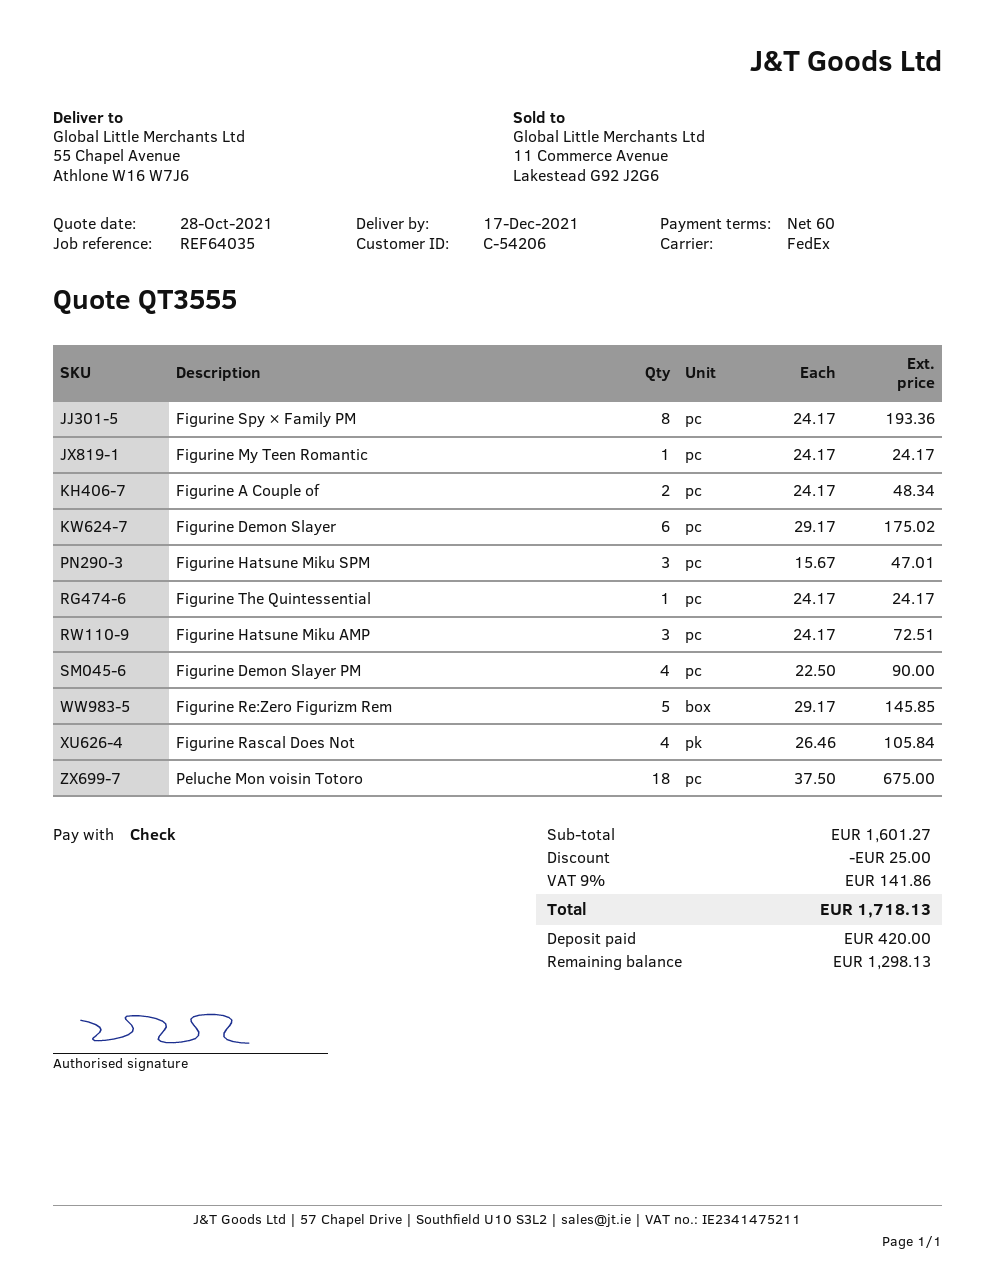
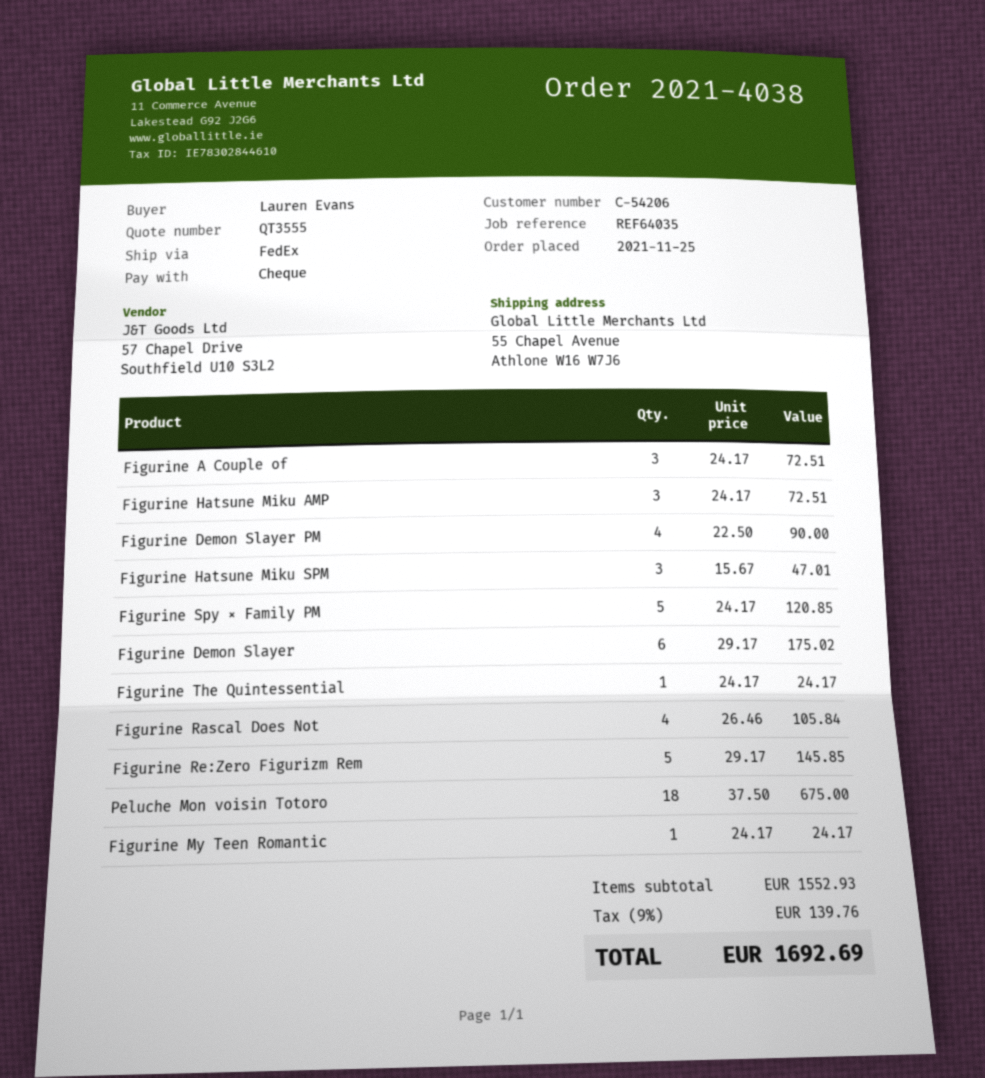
Figurine Spy × Family PM: 8 x 24.17 = 193.36 -> 5 x 24.17 = 120.85
Figurine A Couple of: 2 x 24.17 = 48.34 -> 3 x 24.17 = 72.51
subtotal: 1601.27 -> 1552.93
discount: 25.00 -> none
tax: 9% = 141.86 -> 9% = 139.76
total: 1718.13 -> 1692.69

